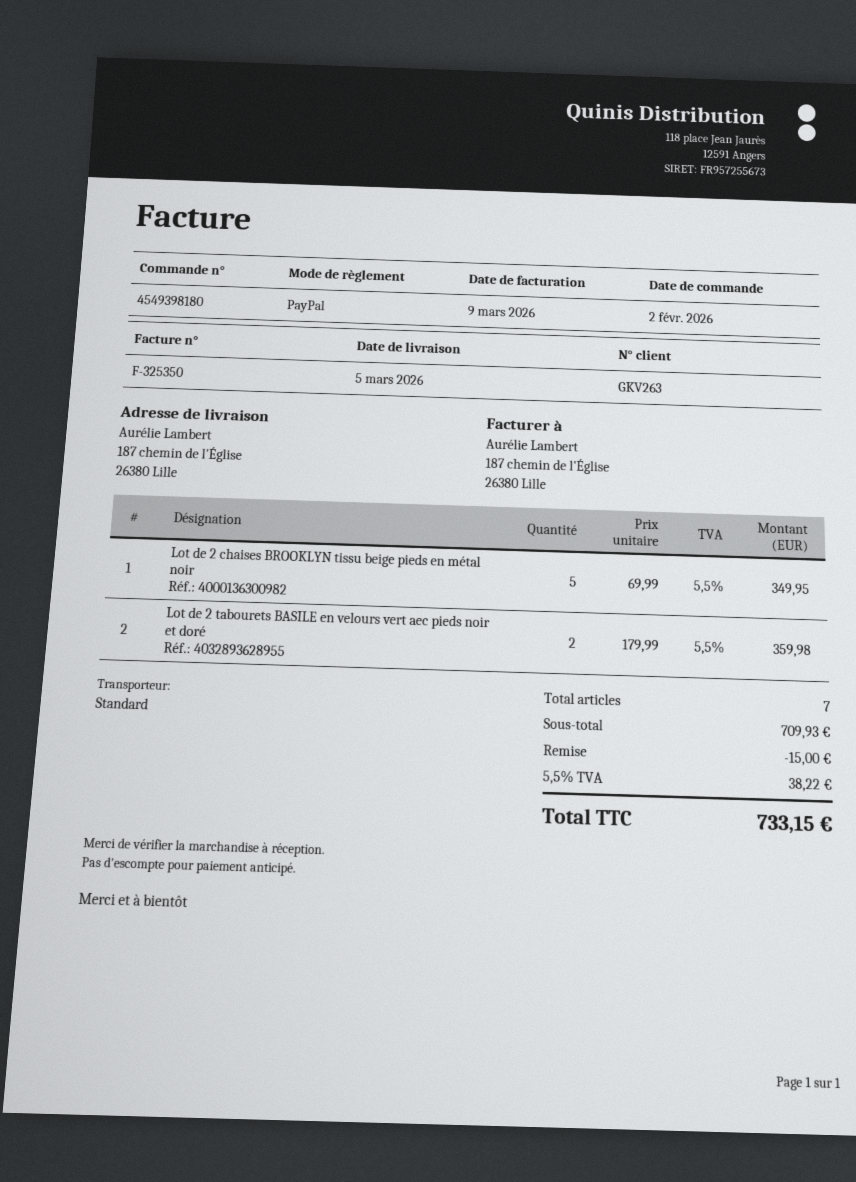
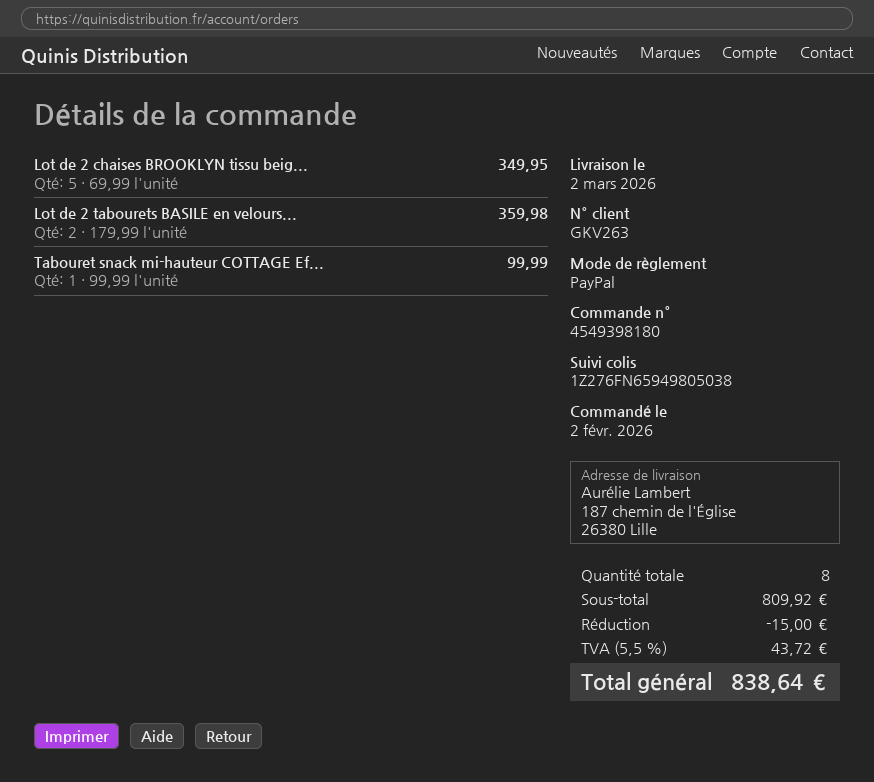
delivery date: 2026-03-05 -> 2026-03-02
Tabouret snack mi-hauteur COTTAGE Ef...: none -> 1 x 99.99 = 99.99
total quantity: 7 -> 8
subtotal: 709.93 -> 809.92
tax: 5.5% = 38.22 -> 5.5% = 43.72
total: 733.15 -> 838.64

